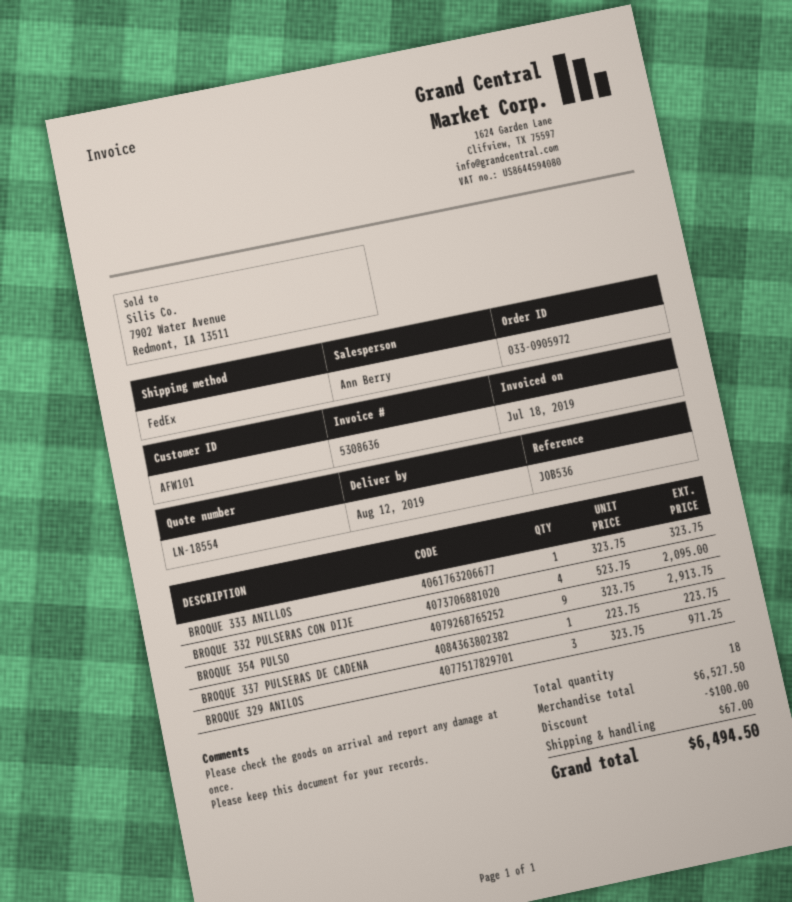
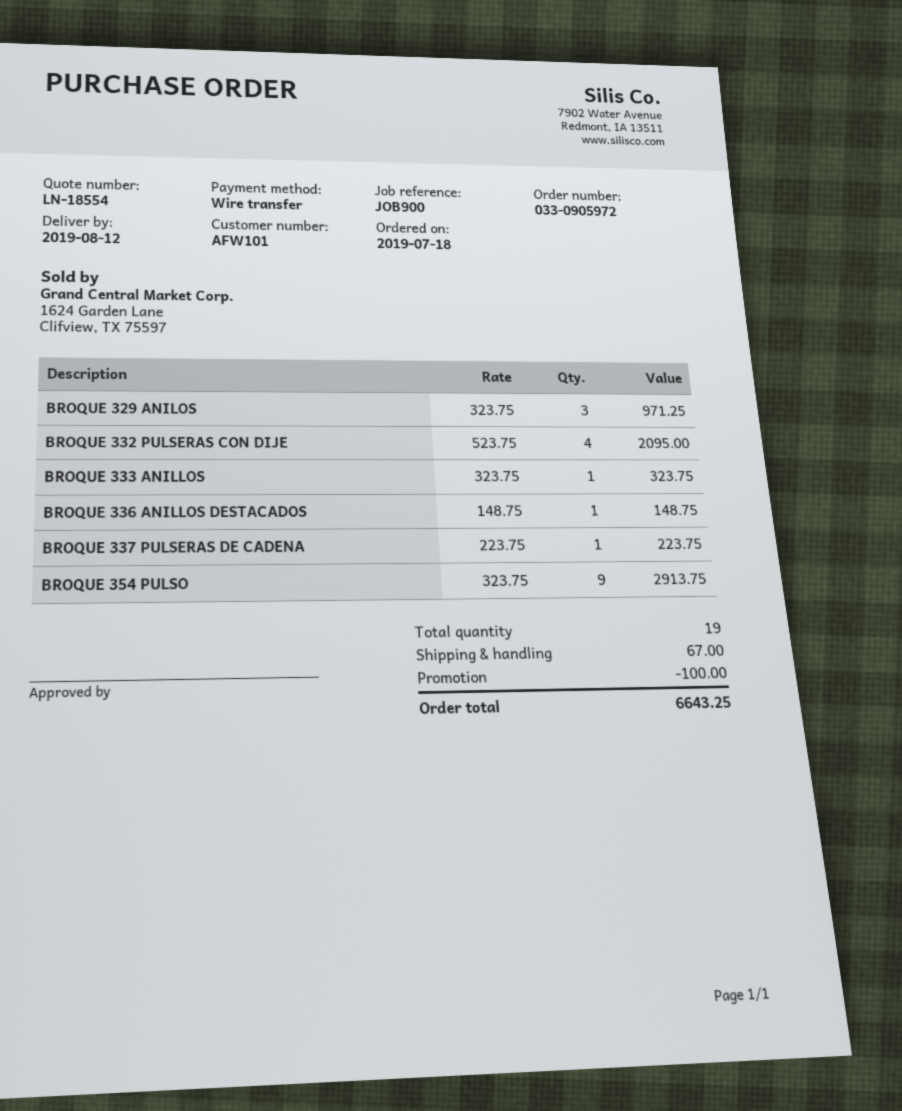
reference: JOB536 -> JOB900
BROQUE 336 ANILLOS DESTACADOS: none -> 1 x 148.75 = 148.75
total quantity: 18 -> 19
total: 6494.50 -> 6643.25

